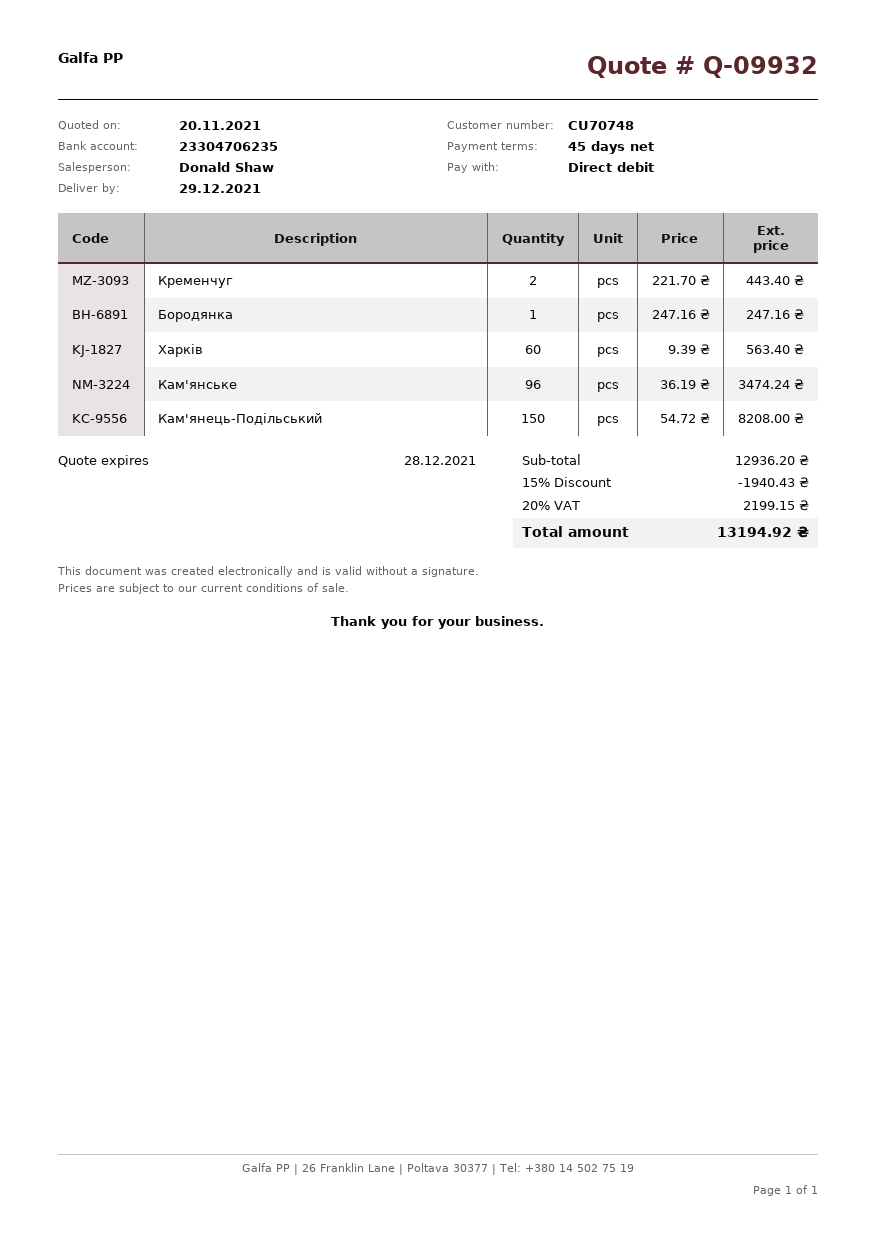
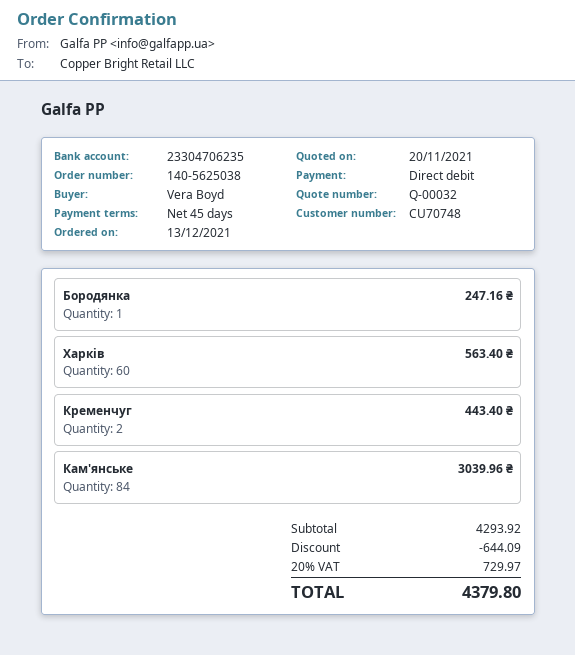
quote number: Q-09932 -> Q-00032
Кам'янське: 96 for 3474.24 -> 84 for 3039.96
Кам'янець-Подільський: 150 for 8208.00 -> none
subtotal: 12936.20 -> 4293.92
discount: 1940.43 -> 644.09
tax: 20% = 2199.15 -> 20% = 729.97
total: 13194.92 -> 4379.80

